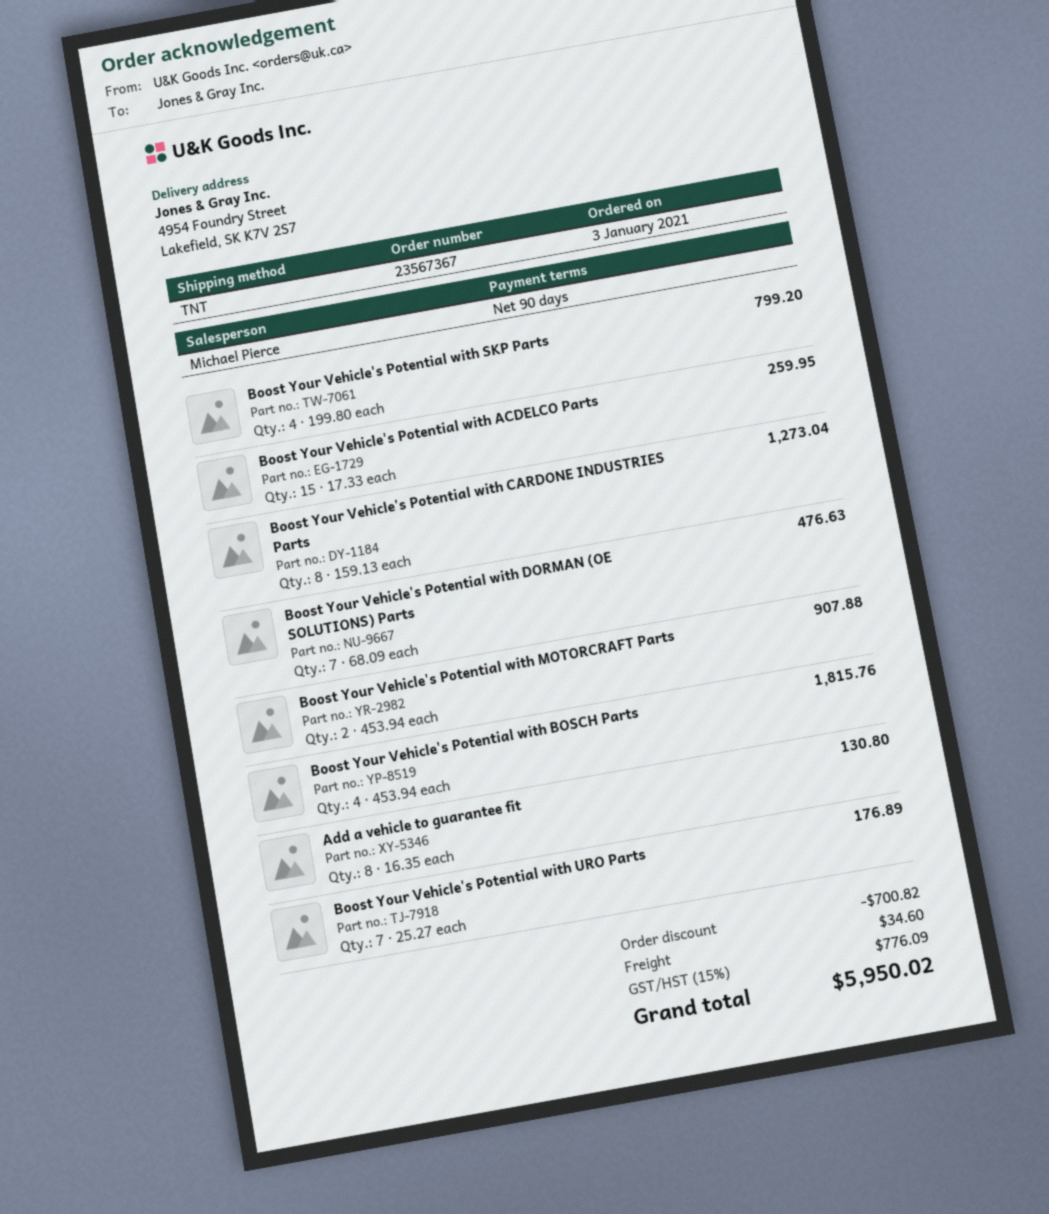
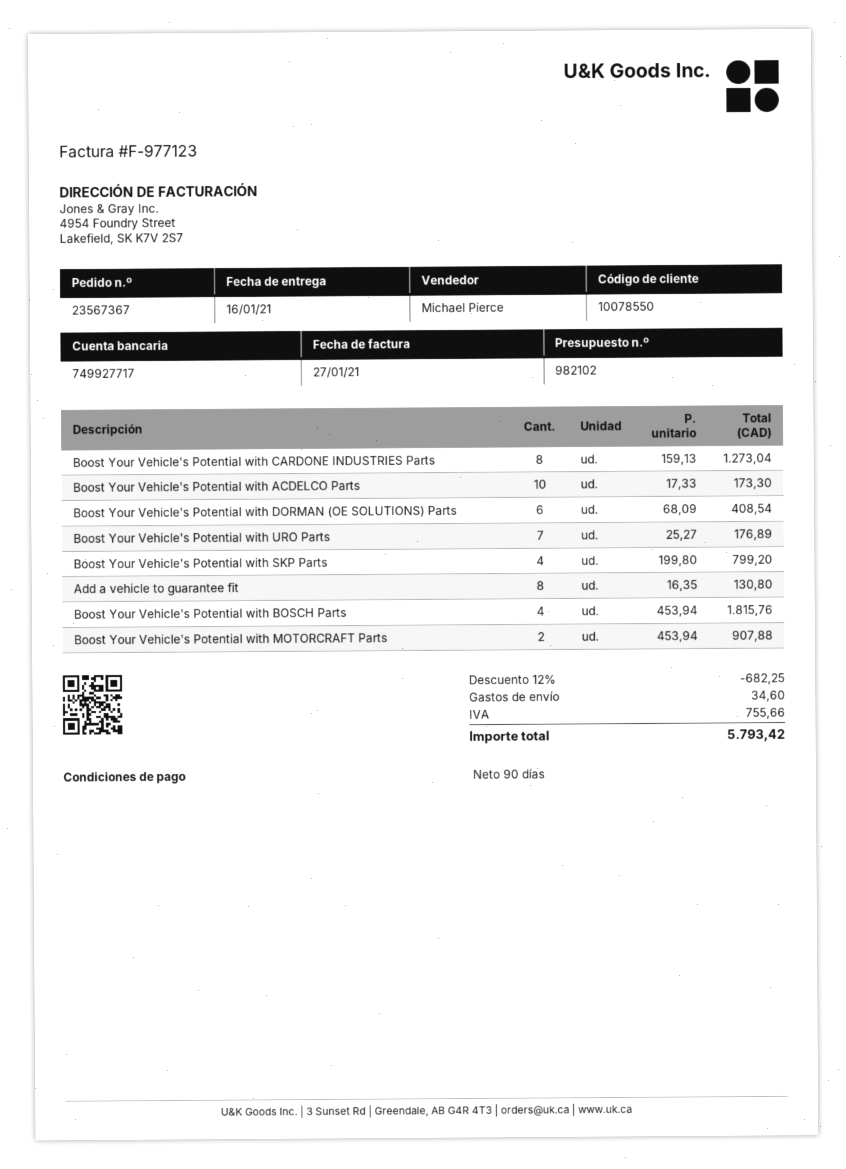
Boost Your Vehicle's Potential with ACDELCO Parts: 15 x 17.33 = 259.95 -> 10 x 17.33 = 173.30
Boost Your Vehicle's Potential with DORMAN (OE SOLUTIONS) Parts: 7 x 68.09 = 476.63 -> 6 x 68.09 = 408.54
discount: 700.82 -> 682.25
tax: 776.09 -> 755.66
total: 5950.02 -> 5793.42

